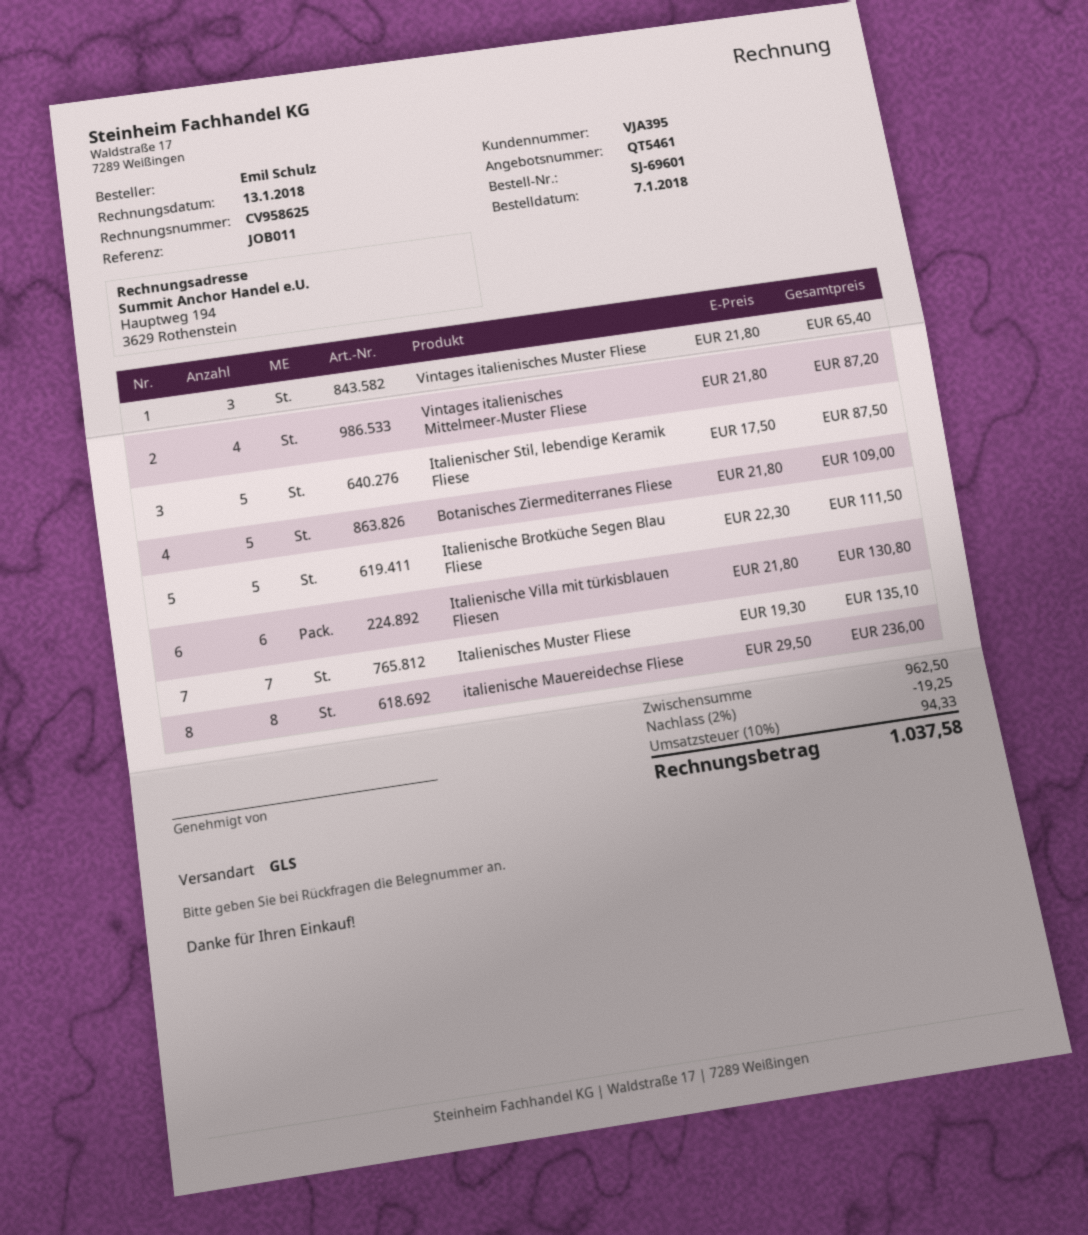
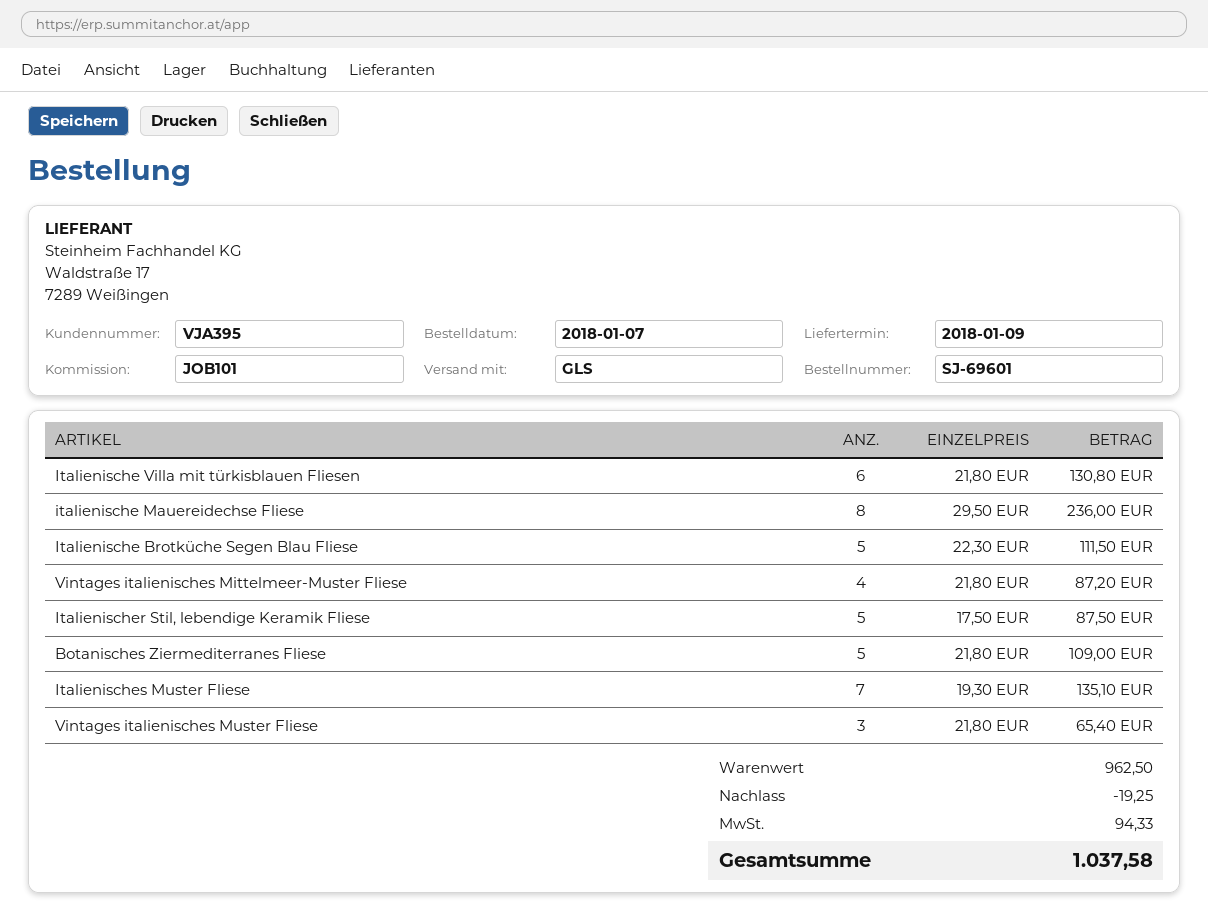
reference: JOB011 -> JOB101

